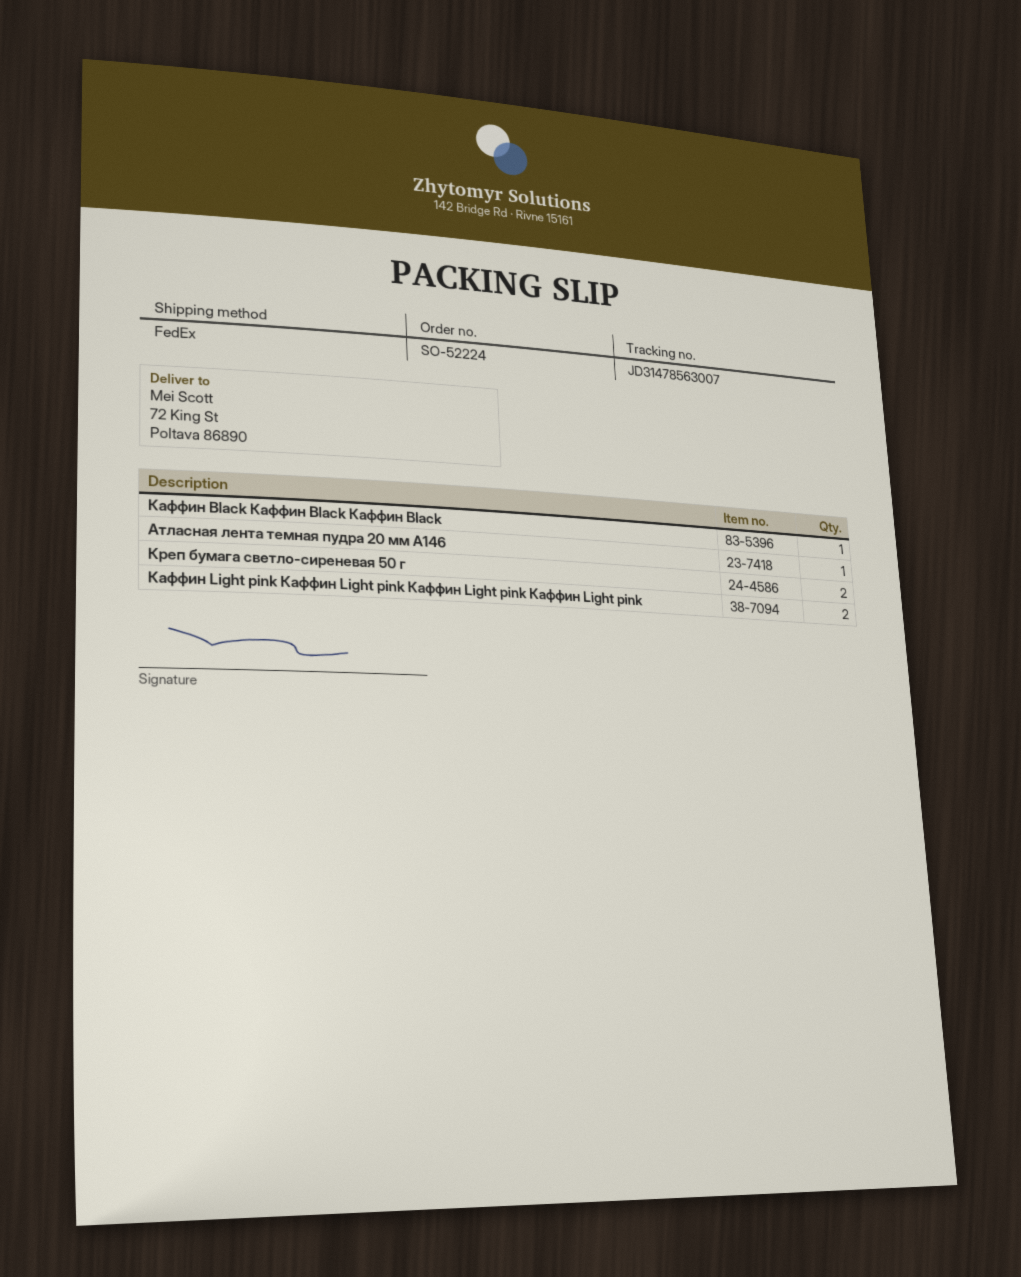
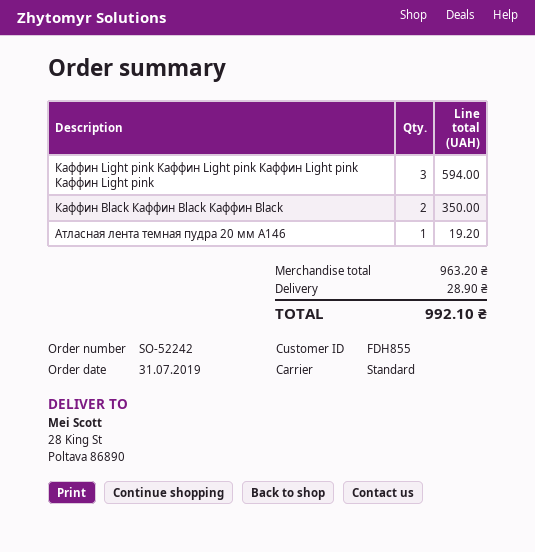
order number: SO-52224 -> SO-52242
shipping method: FedEx -> standard
ship to: 72 King St, Poltava 86890 -> 28 King St, Poltava 86890
Каффин Black Каффин Black Каффин Black: 1 -> 2
Креп бумага светло-сиреневая 50 г: 2 -> none
Каффин Light pink Каффин Light pink Каффин Light pink Каффин Light pink: 2 -> 3

